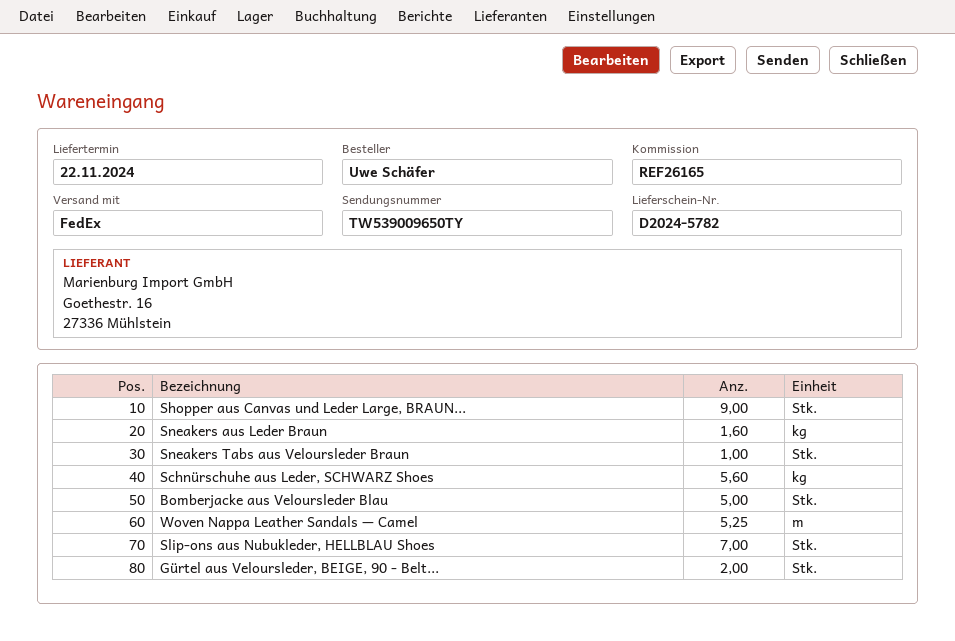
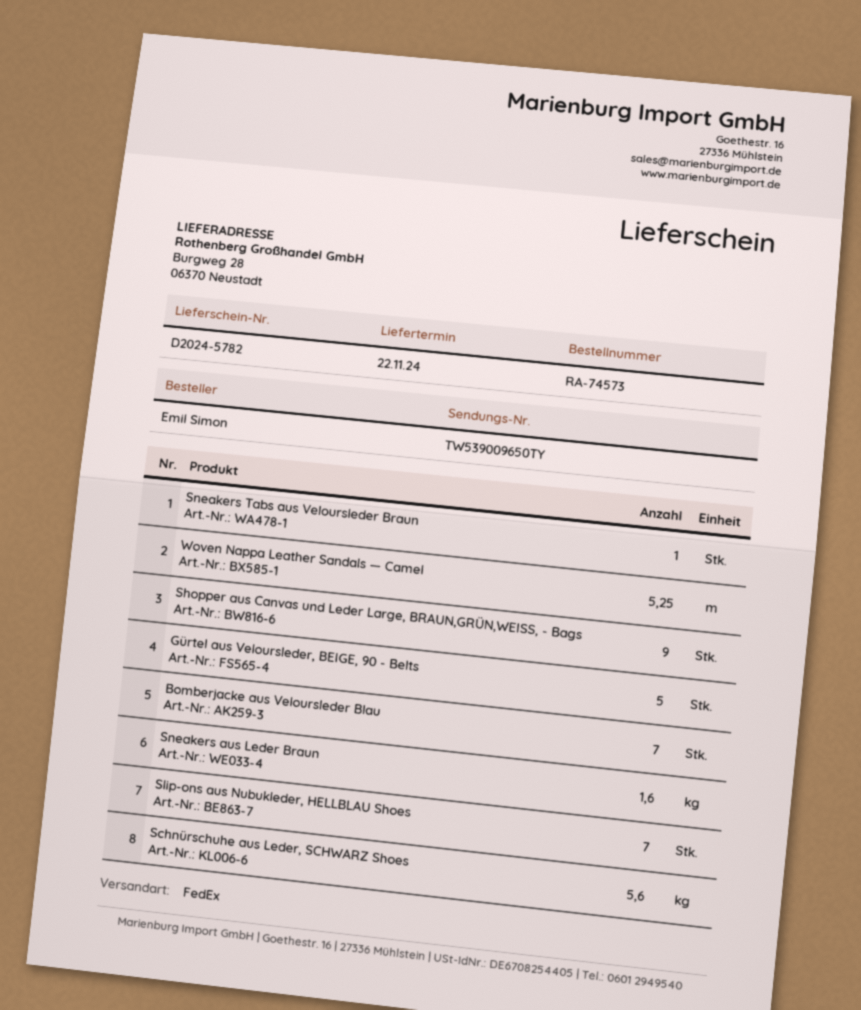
ordered by: Uwe Schäfer -> Emil Simon
Bomberjacke aus Veloursleder Blau: 5 -> 7
Gürtel aus Veloursleder, BEIGE, 90 - Belt...: 2 -> 5

